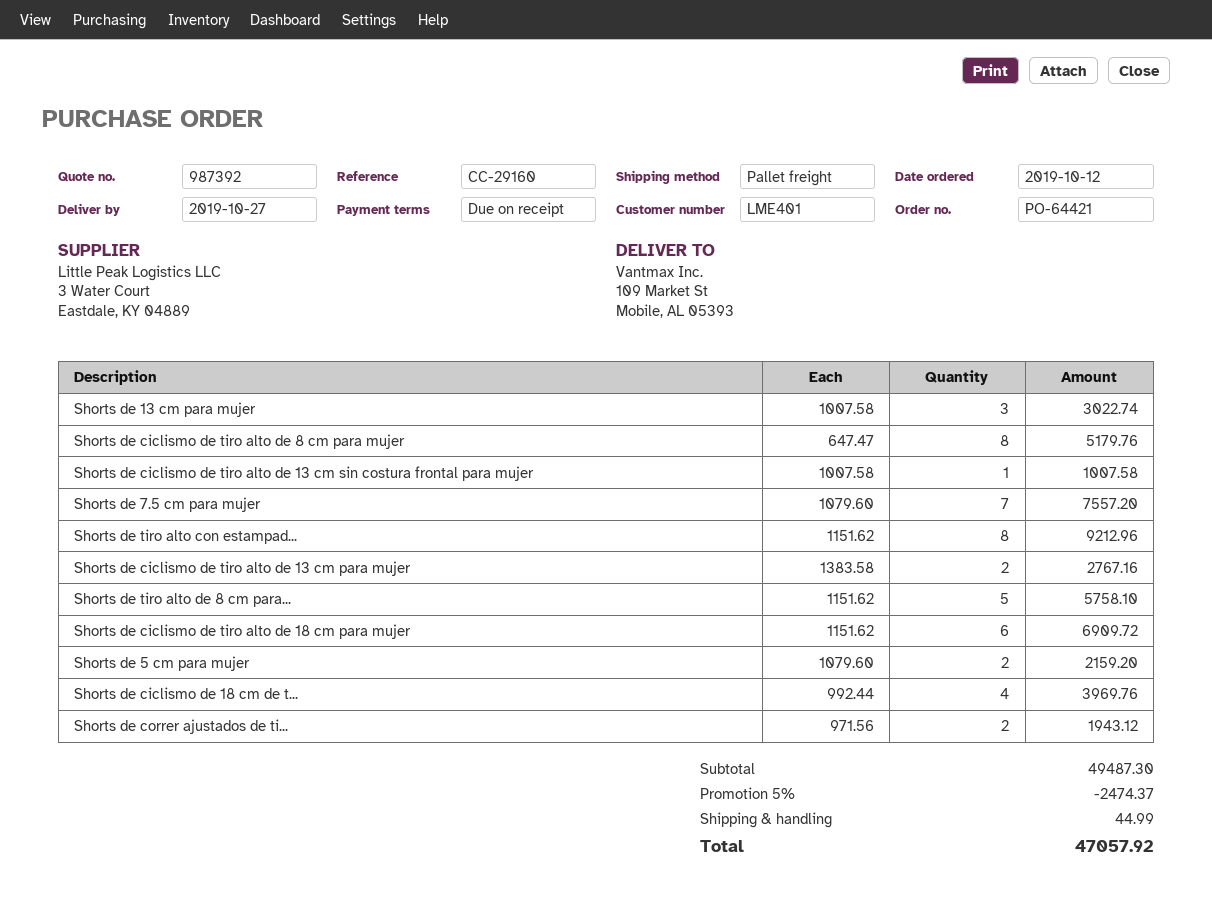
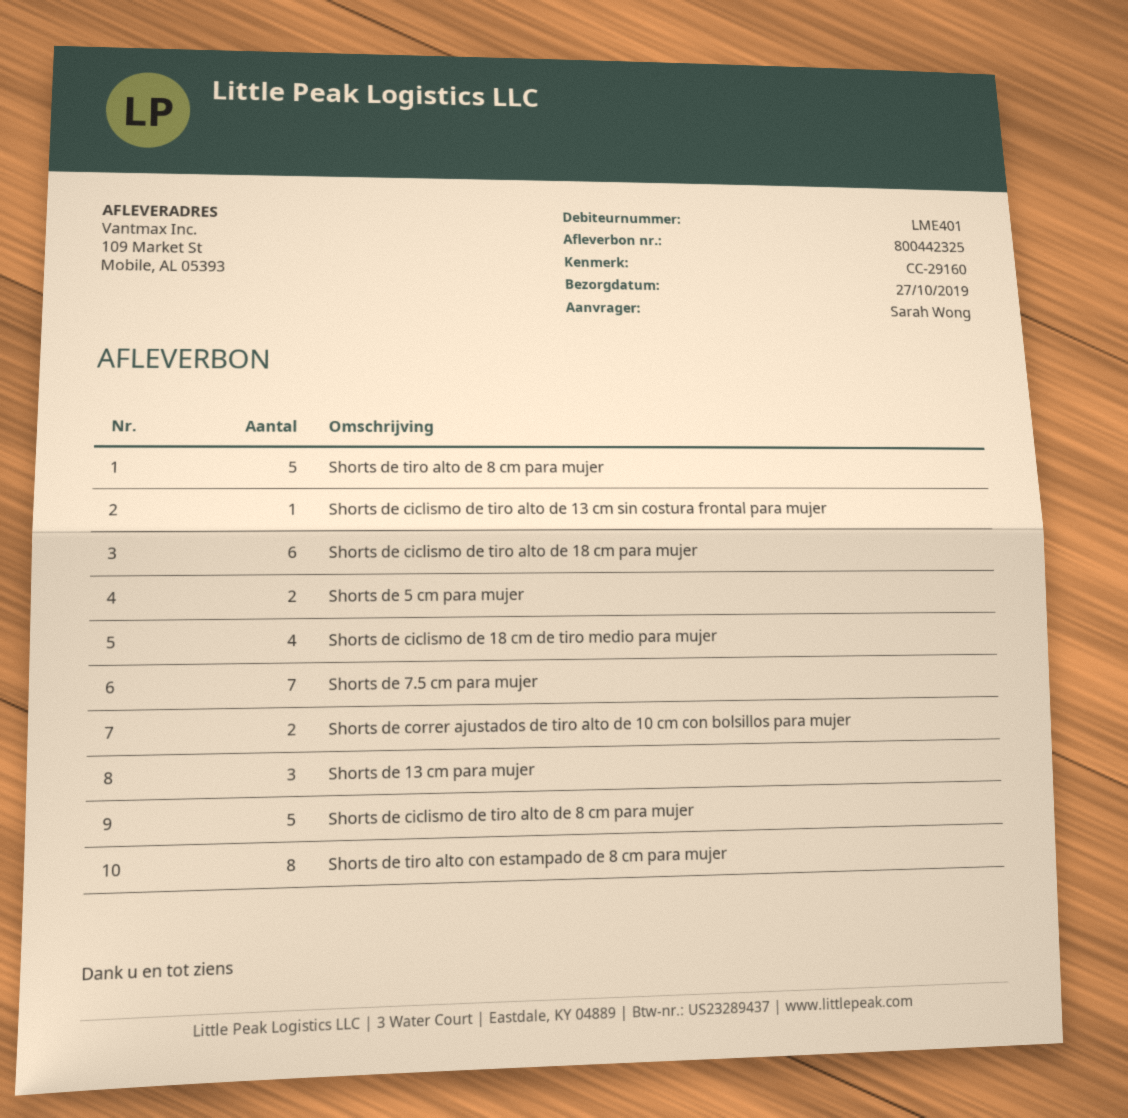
Shorts de ciclismo de tiro alto de 8 cm para mujer: 8 -> 5
Shorts de ciclismo de tiro alto de 13 cm para mujer: 2 -> none

